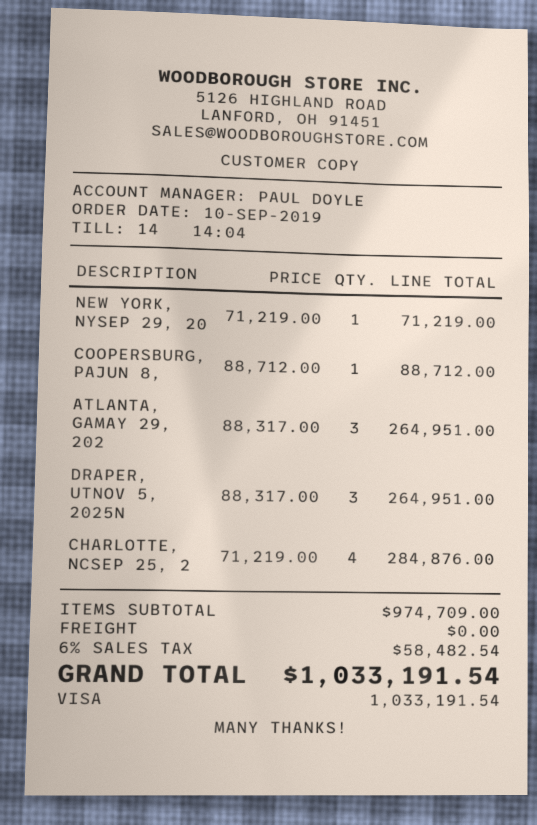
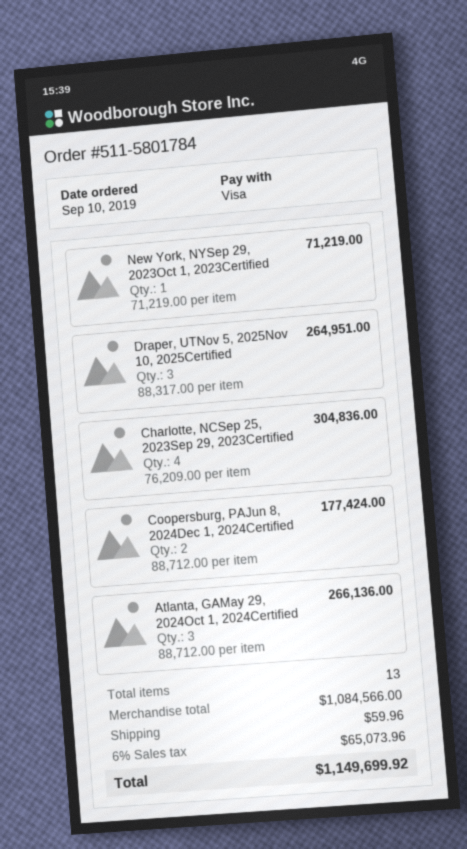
COOPERSBURG, PAJUN 8,: 1 x 88712.00 = 88712.00 -> 2 x 88712.00 = 177424.00
ATLANTA, GAMAY 29, 202: 3 x 88317.00 = 264951.00 -> 3 x 88712.00 = 266136.00
CHARLOTTE, NCSEP 25, 2: 4 x 71219.00 = 284876.00 -> 4 x 76209.00 = 304836.00
subtotal: 974709.00 -> 1084566.00
shipping: 0.00 -> 59.96
tax: 6% = 58482.54 -> 6% = 65073.96
total: 1033191.54 -> 1149699.92

